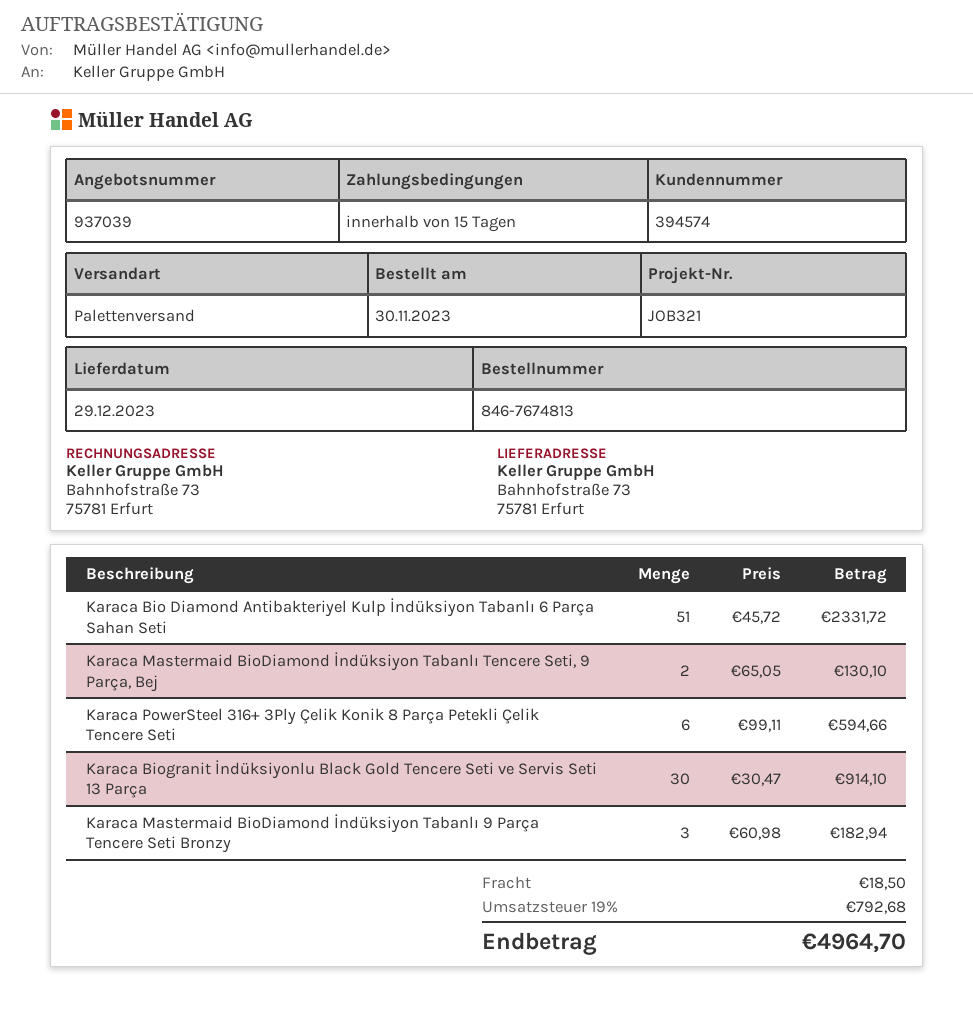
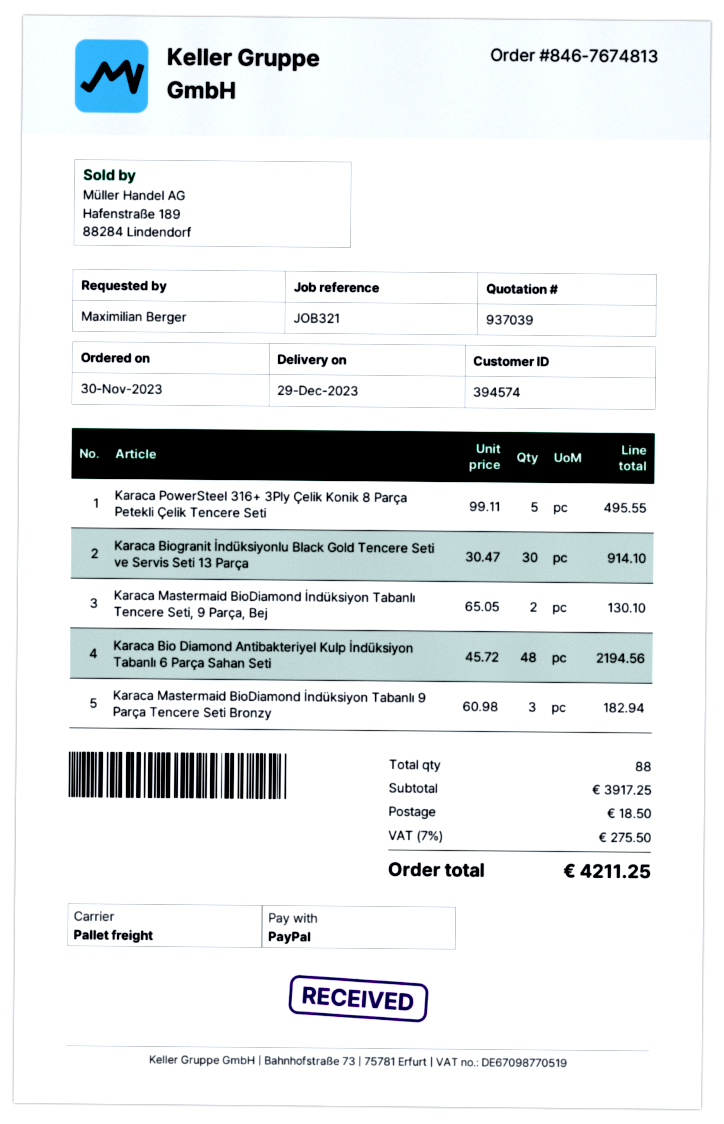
Karaca Bio Diamond Antibakteriyel Kulp İndüksiyon Tabanlı 6 Parça Sahan Seti: 51 x 45.72 = 2331.72 -> 48 x 45.72 = 2194.56
Karaca PowerSteel 316+ 3Ply Çelik Konik 8 Parça Petekli Çelik Tencere Seti: 6 x 99.11 = 594.66 -> 5 x 99.11 = 495.55
tax: 19% = 792.68 -> 7% = 275.50
total: 4964.70 -> 4211.25

